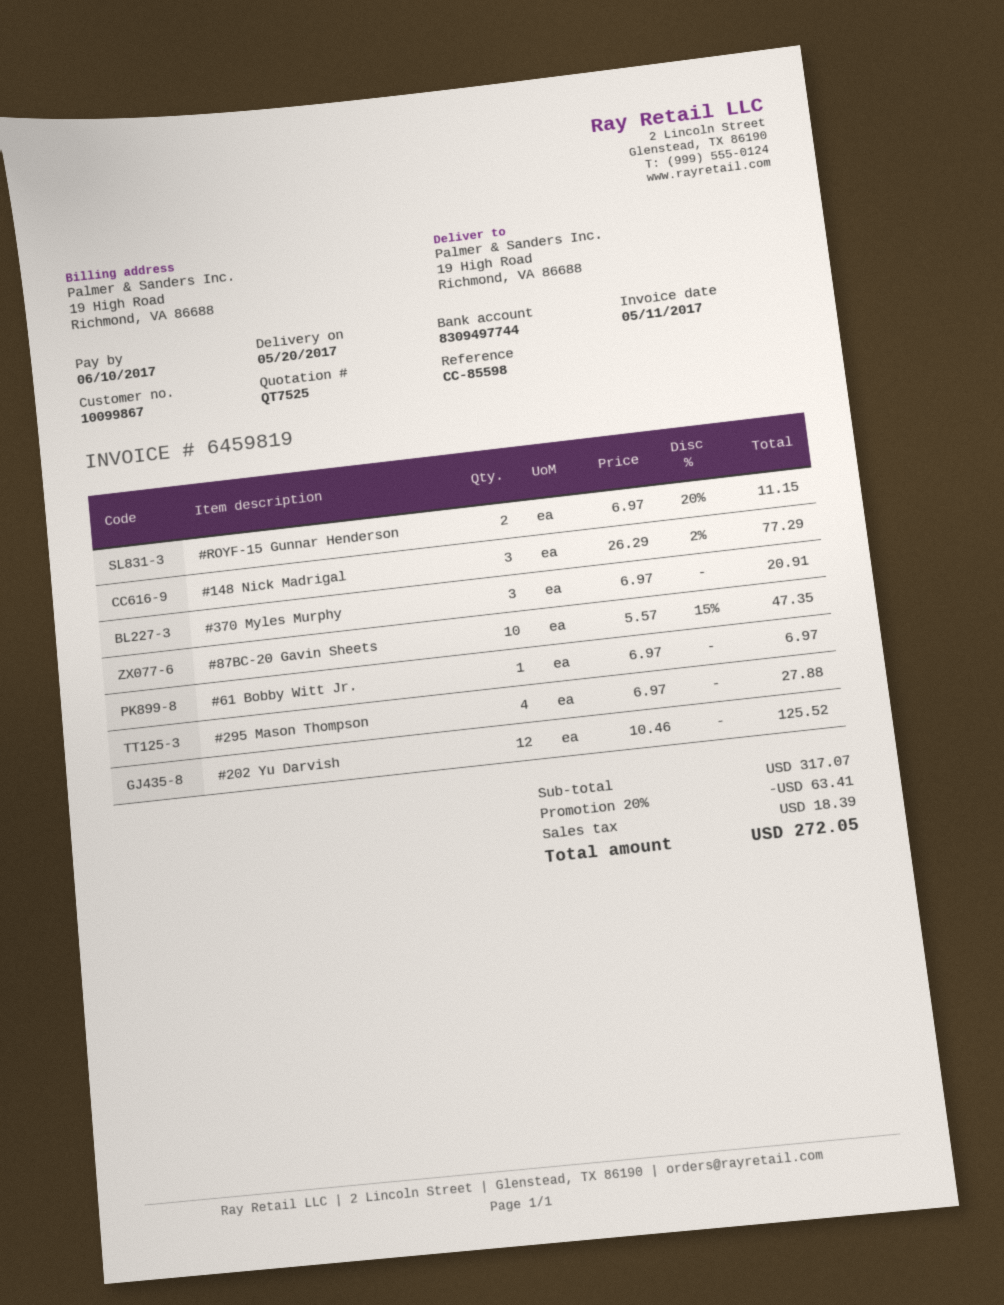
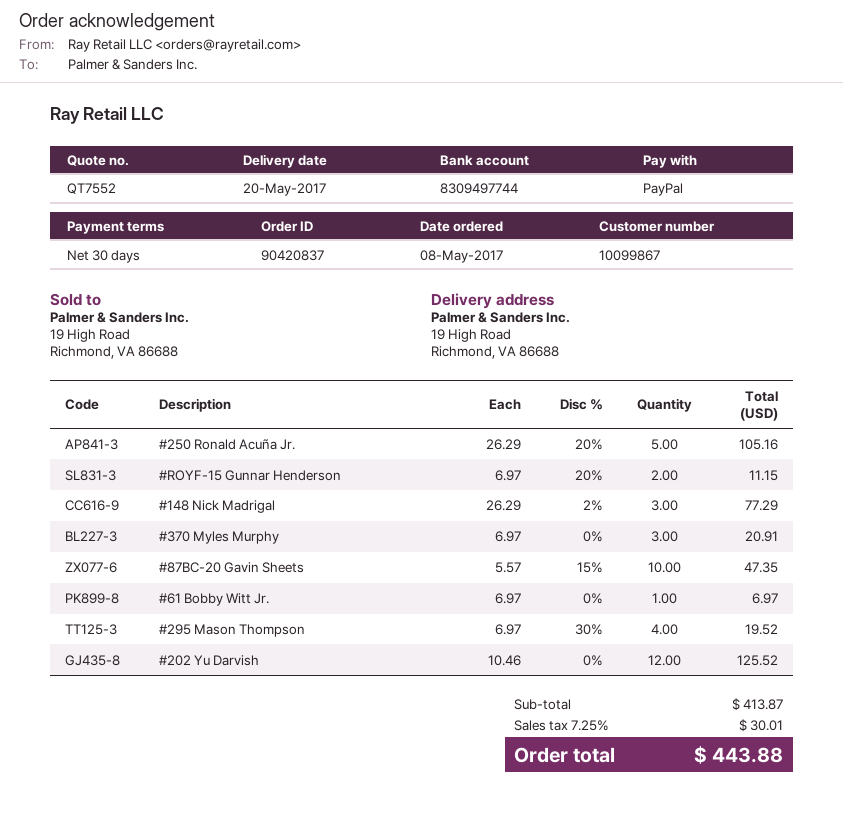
quote number: QT7525 -> QT7552
#295 Mason Thompson: 4 x 6.97 = 27.88 -> 4 x 6.97 - 30% = 19.52
#250 Ronald Acuña Jr.: none -> 5 x 26.29 - 20% = 105.16
subtotal: 317.07 -> 413.87
discount: 20% = 63.41 -> none
tax: 18.39 -> 30.01
total: 272.05 -> 443.88

